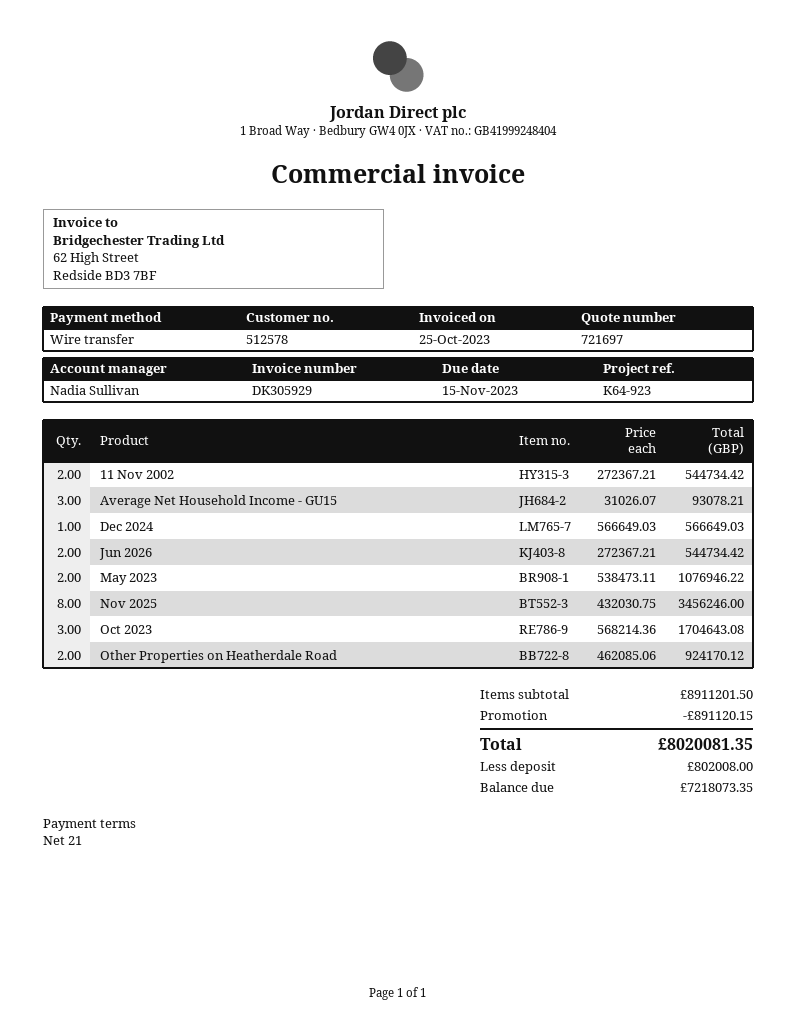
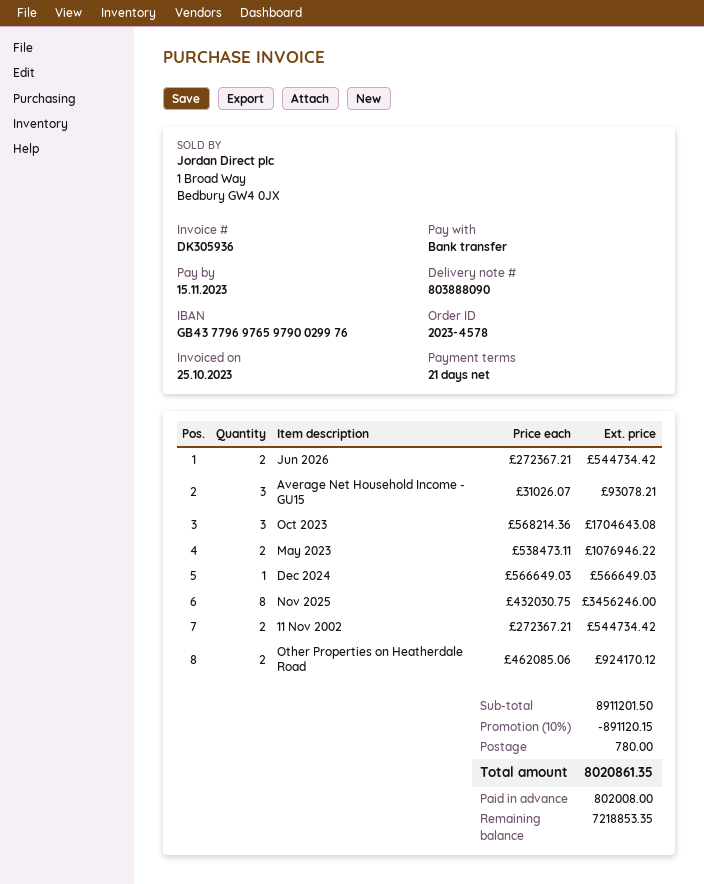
invoice number: DK305929 -> DK305936
shipping: none -> 780.00
total: 8020081.35 -> 8020861.35
balance: 7218073.35 -> 7218853.35

